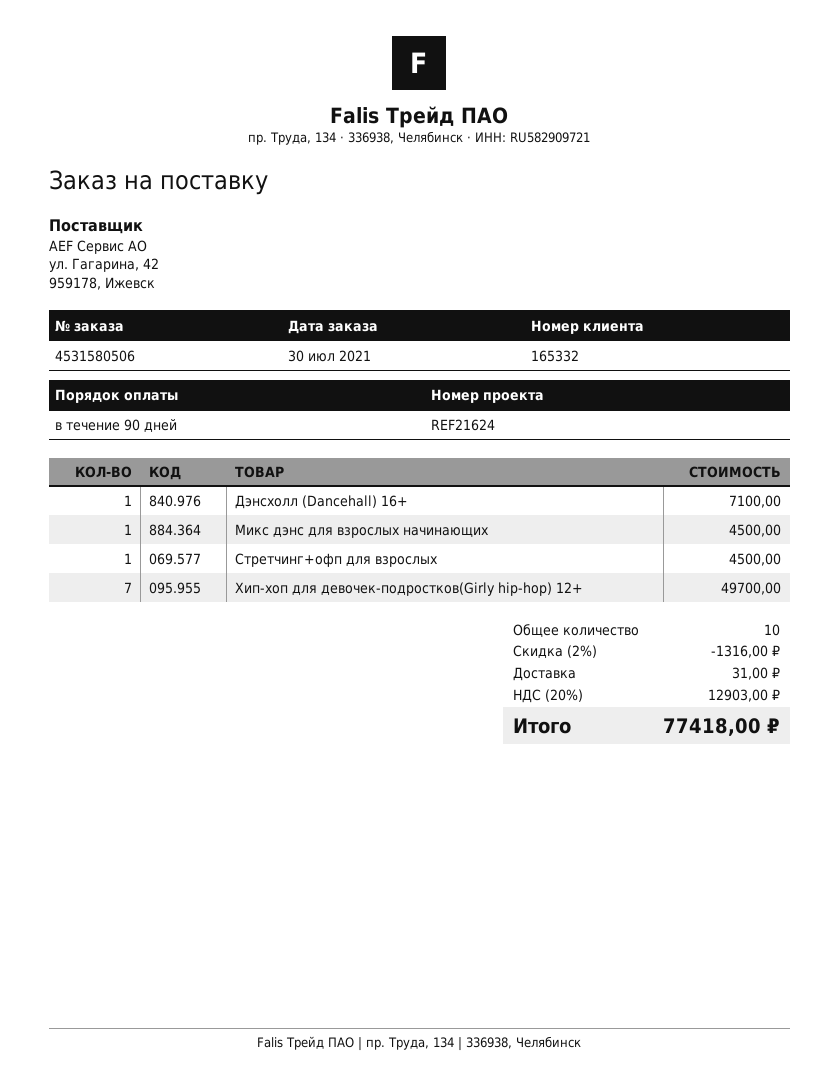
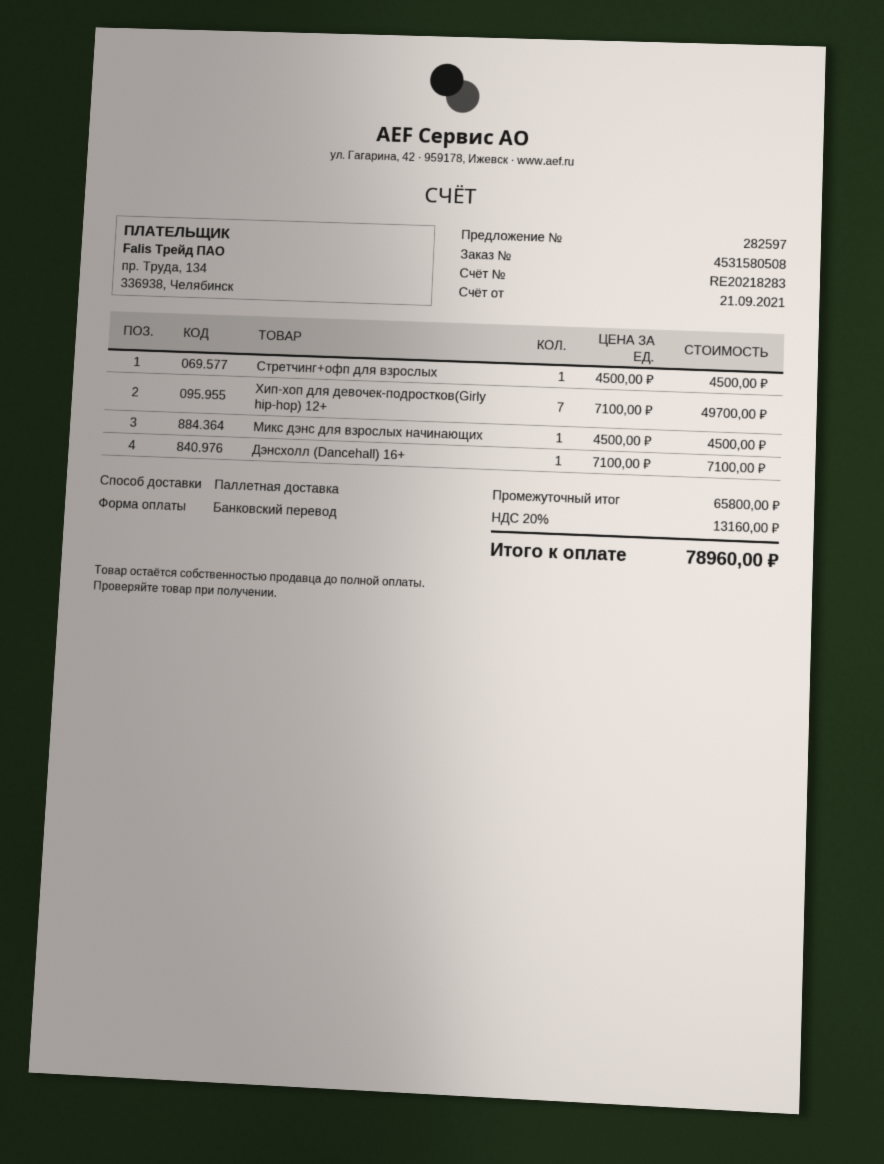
order number: 4531580506 -> 4531580508
discount: 2% = 1316.00 -> none
shipping: 31.00 -> none
tax: 20% = 12903.00 -> 20% = 13160.00
total: 77418.00 -> 78960.00

